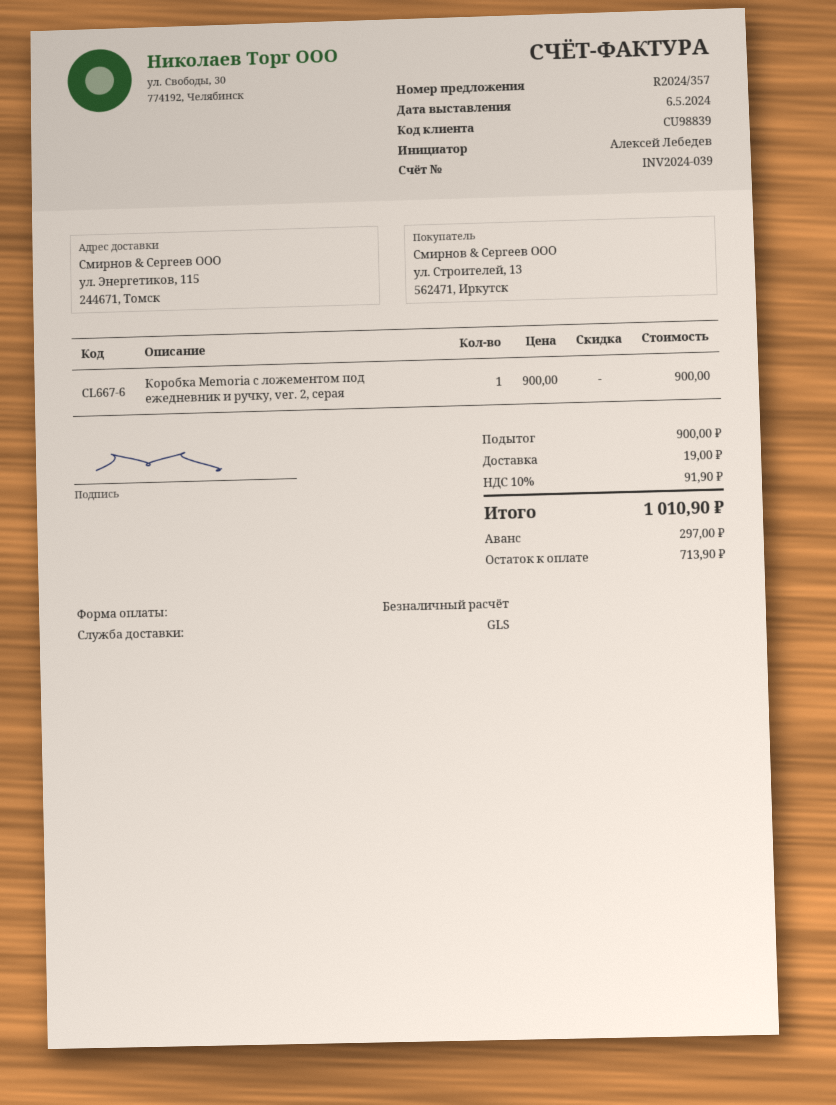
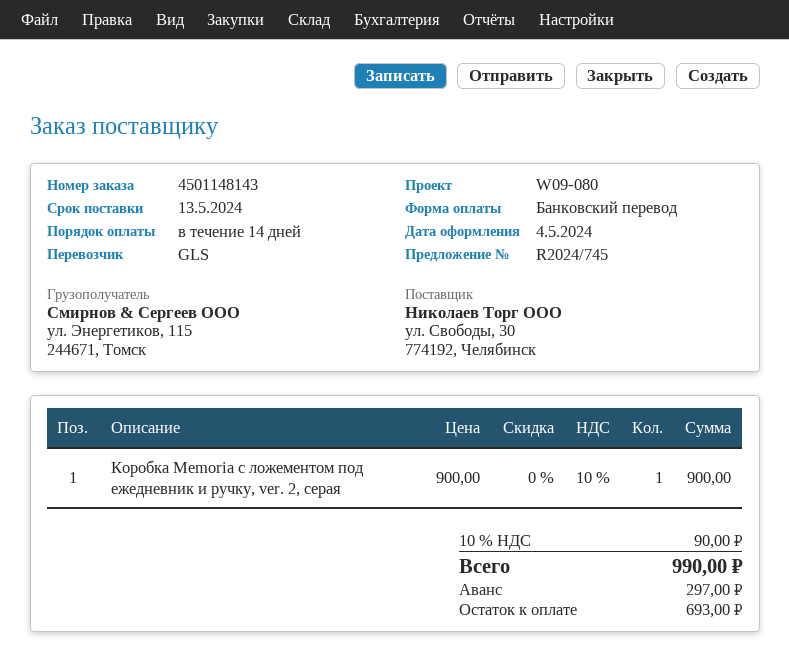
quote number: R2024/357 -> R2024/745
shipping: 19.00 -> none
tax: 10% = 91.90 -> 10% = 90.00
total: 1010.90 -> 990.00
balance: 713.90 -> 693.00

